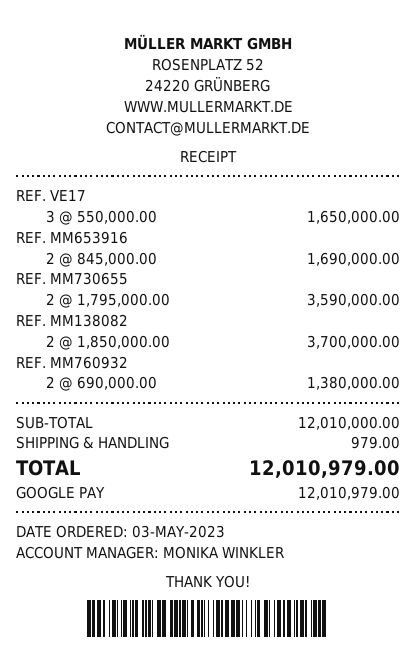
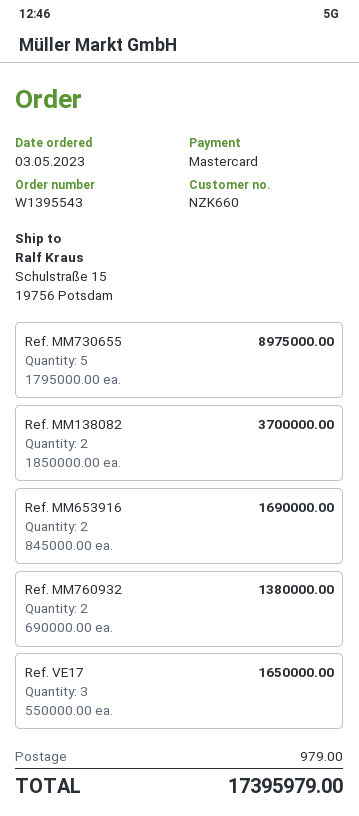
payment method: Google Pay -> Mastercard
REF. MM730655: 2 x 1795000.00 = 3590000.00 -> 5 x 1795000.00 = 8975000.00
total: 12010979.00 -> 17395979.00

